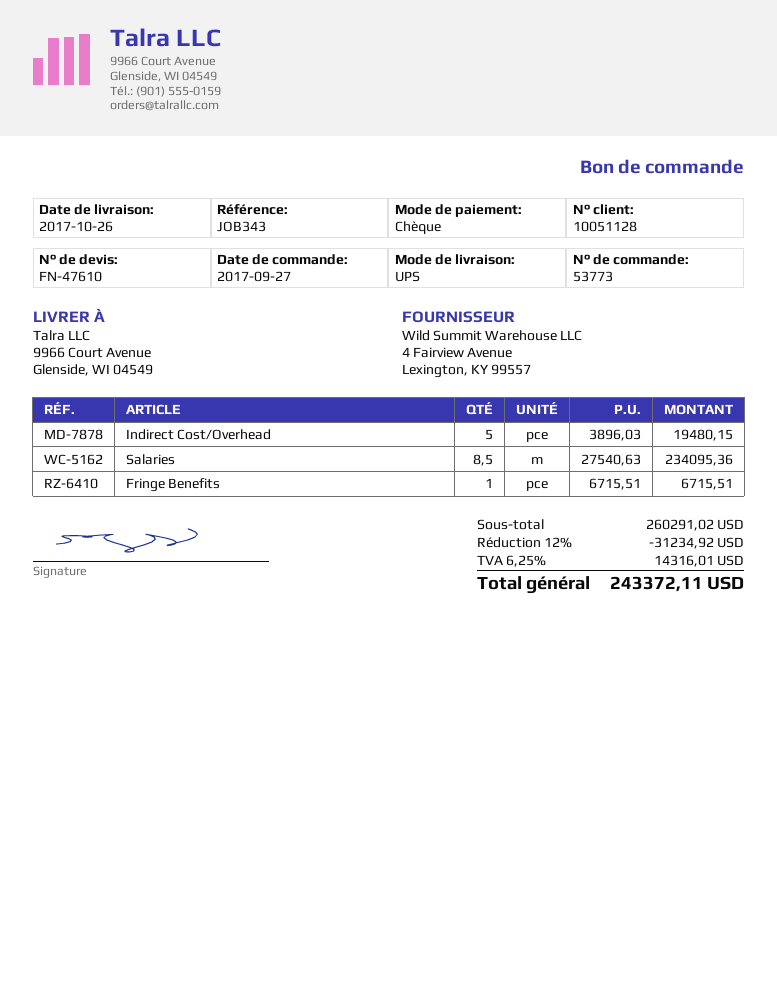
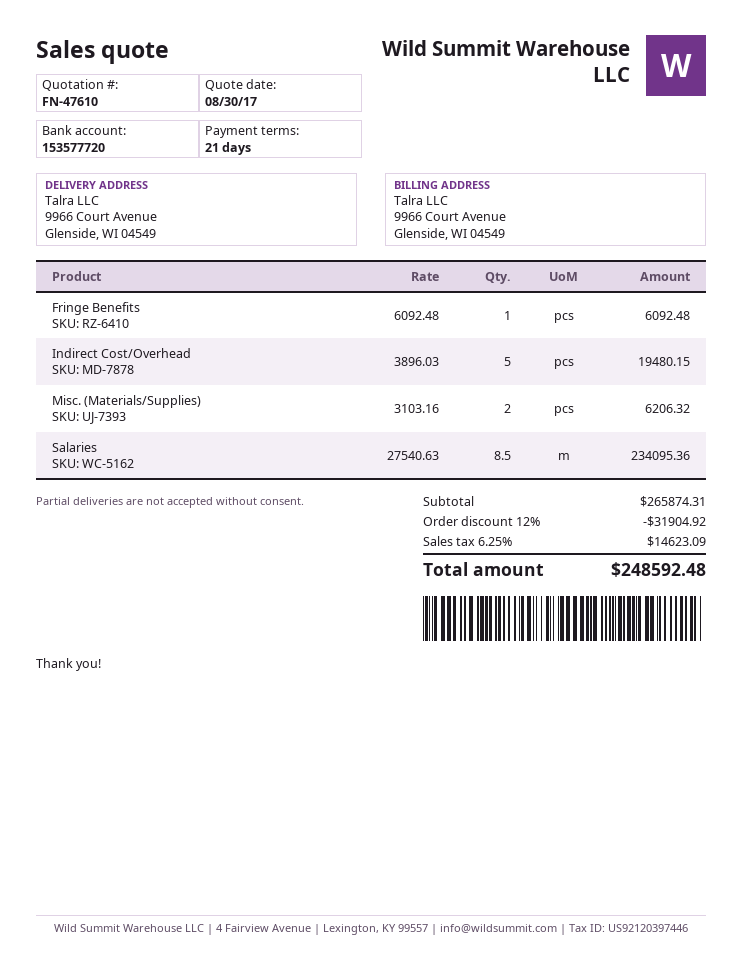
Fringe Benefits: 1 x 6715.51 = 6715.51 -> 1 x 6092.48 = 6092.48
Misc. (Materials/Supplies): none -> 2 x 3103.16 = 6206.32
subtotal: 260291.02 -> 265874.31
discount: 12% = 31234.92 -> 12% = 31904.92
tax: 6.25% = 14316.01 -> 6.25% = 14623.09
total: 243372.11 -> 248592.48

